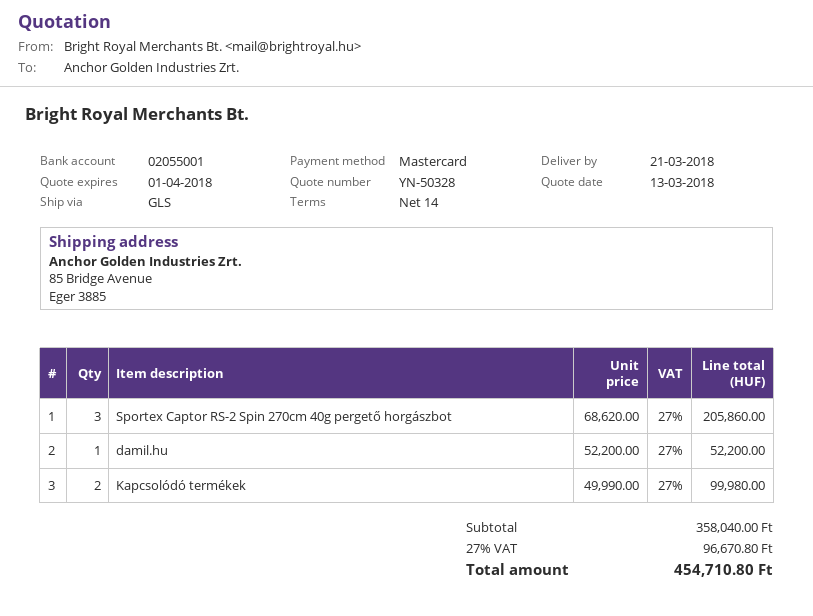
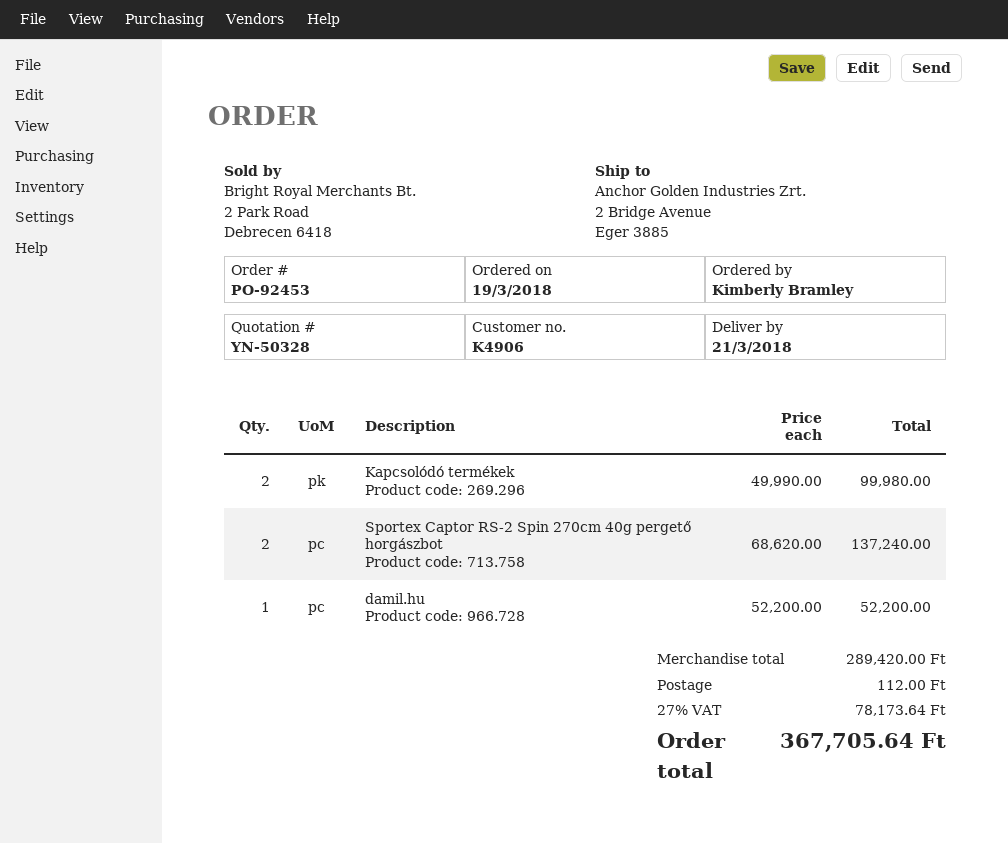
ship to: 85 Bridge Avenue, Eger 3885 -> 2 Bridge Avenue, Eger 3885
Sportex Captor RS-2 Spin 270cm 40g pergető horgászbot: 3 x 68620.00 = 205860.00 -> 2 x 68620.00 = 137240.00
subtotal: 358040.00 -> 289420.00
shipping: none -> 112.00
tax: 27% = 96670.80 -> 27% = 78173.64
total: 454710.80 -> 367705.64

